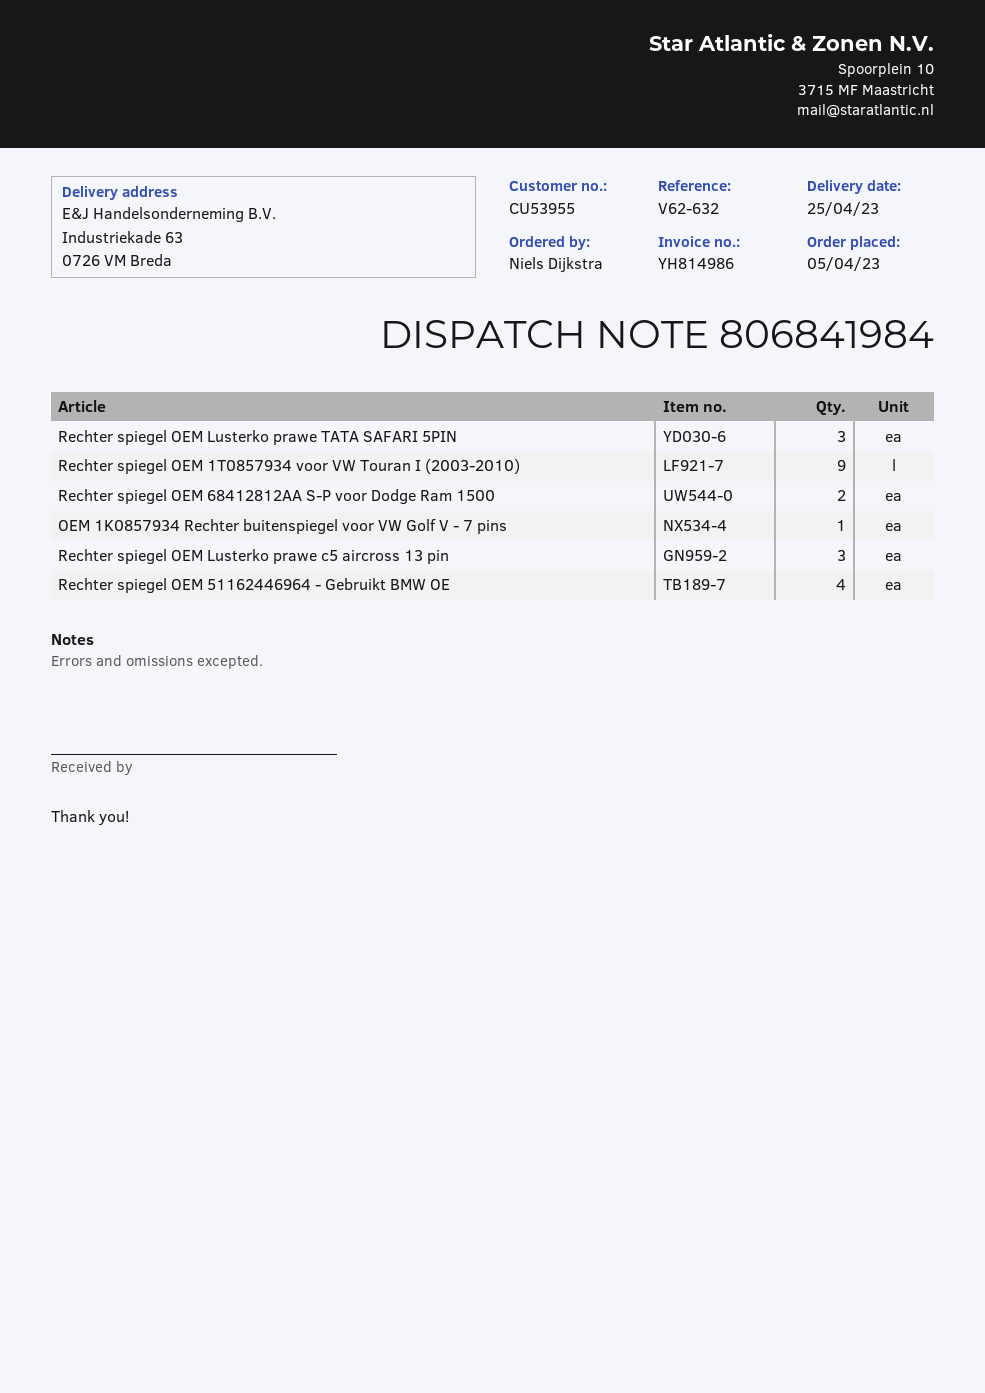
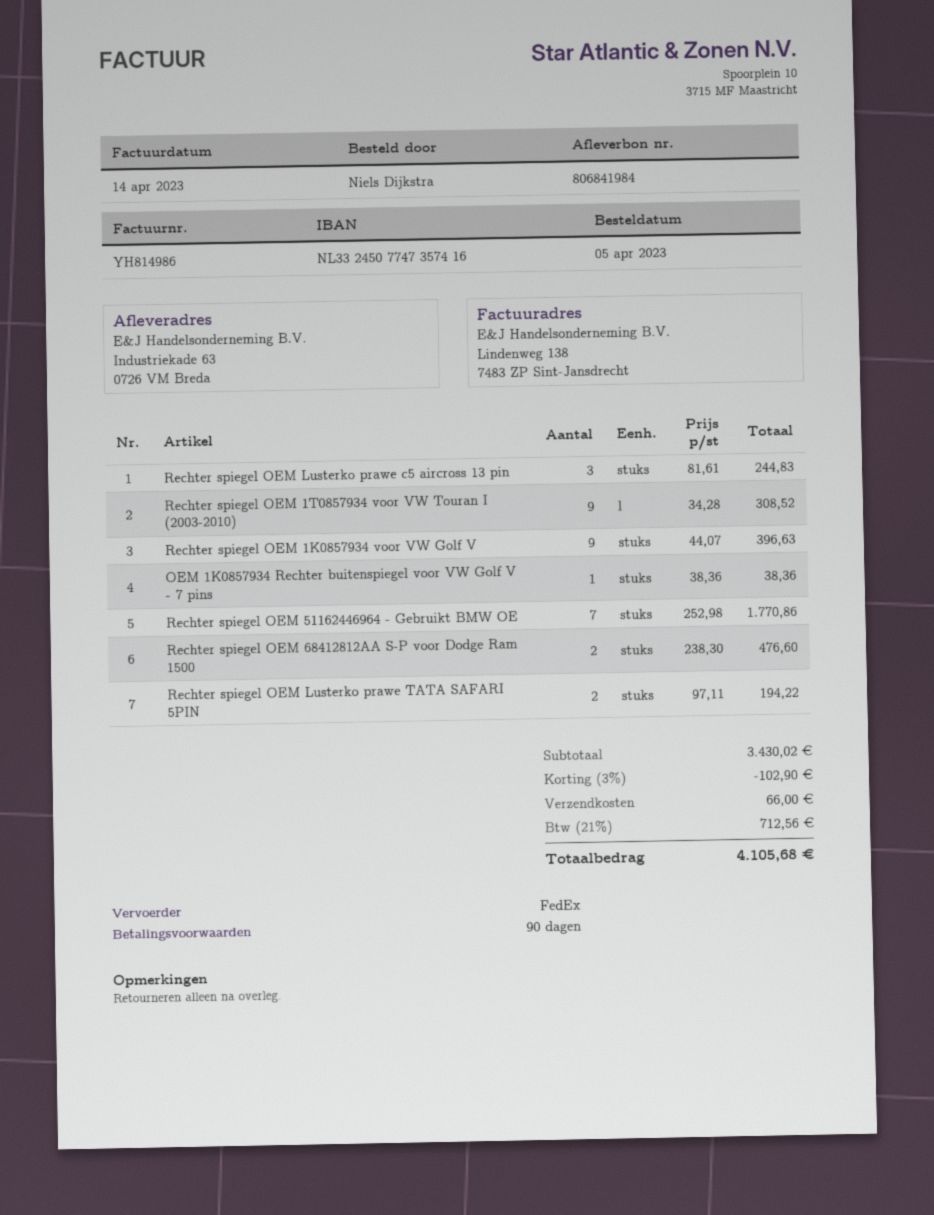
Rechter spiegel OEM Lusterko prawe TATA SAFARI 5PIN: 3 -> 2
Rechter spiegel OEM 51162446964 - Gebruikt BMW OE: 4 -> 7
Rechter spiegel OEM 1K0857934 voor VW Golf V: none -> 9

